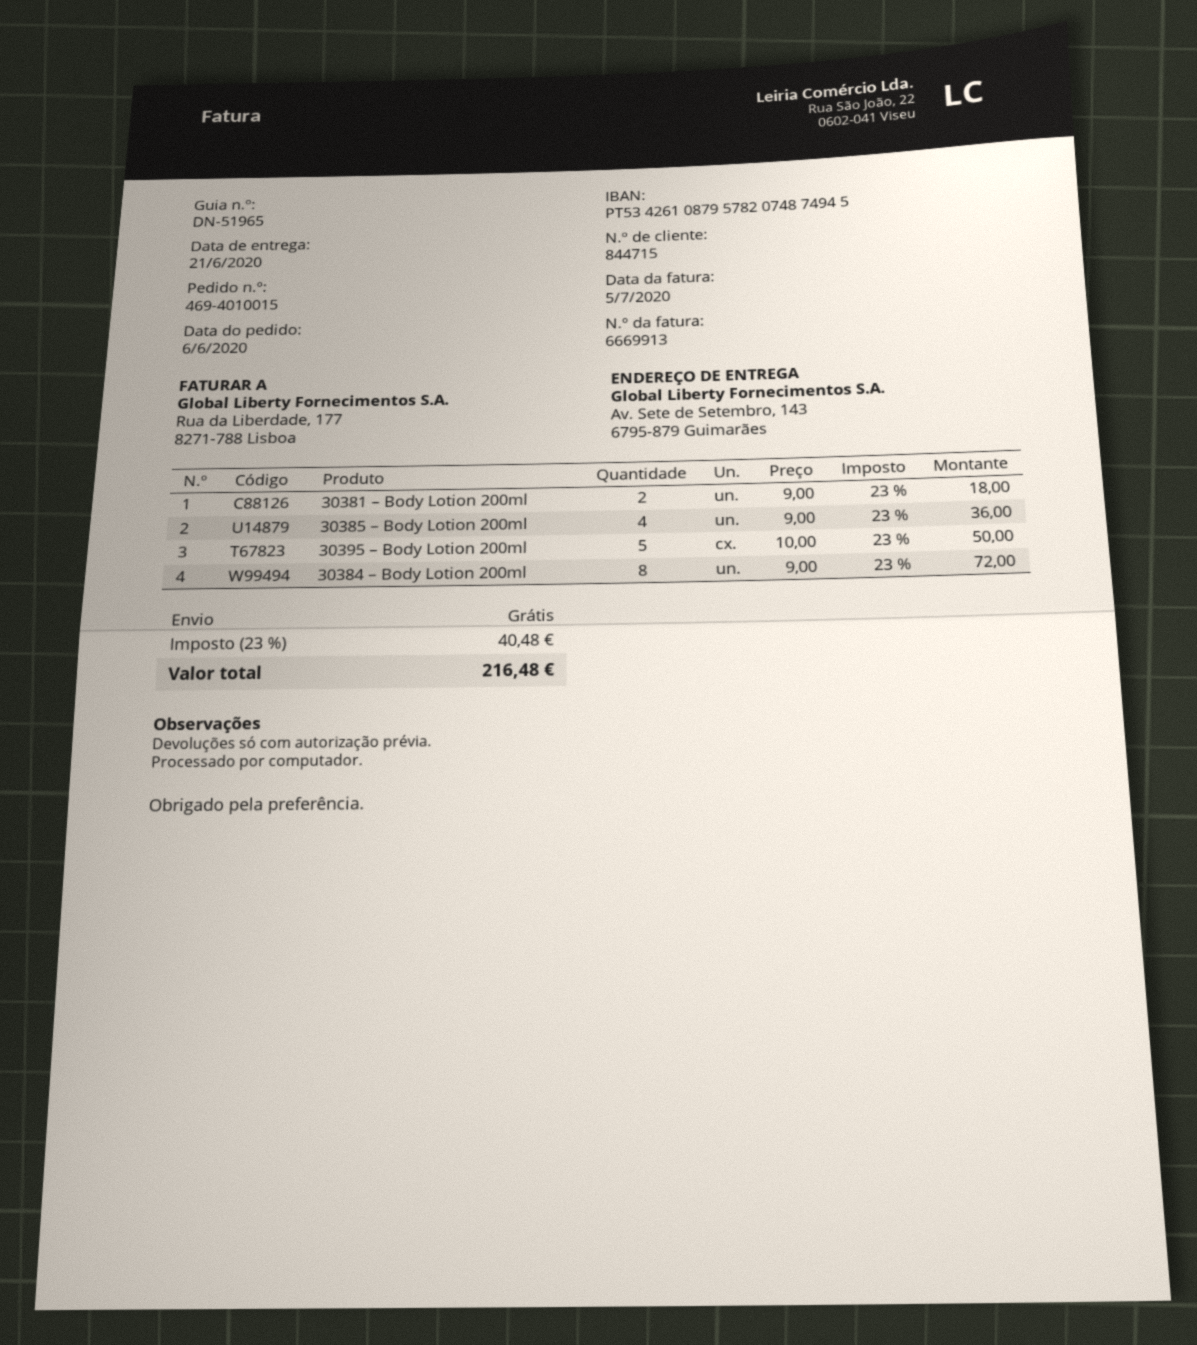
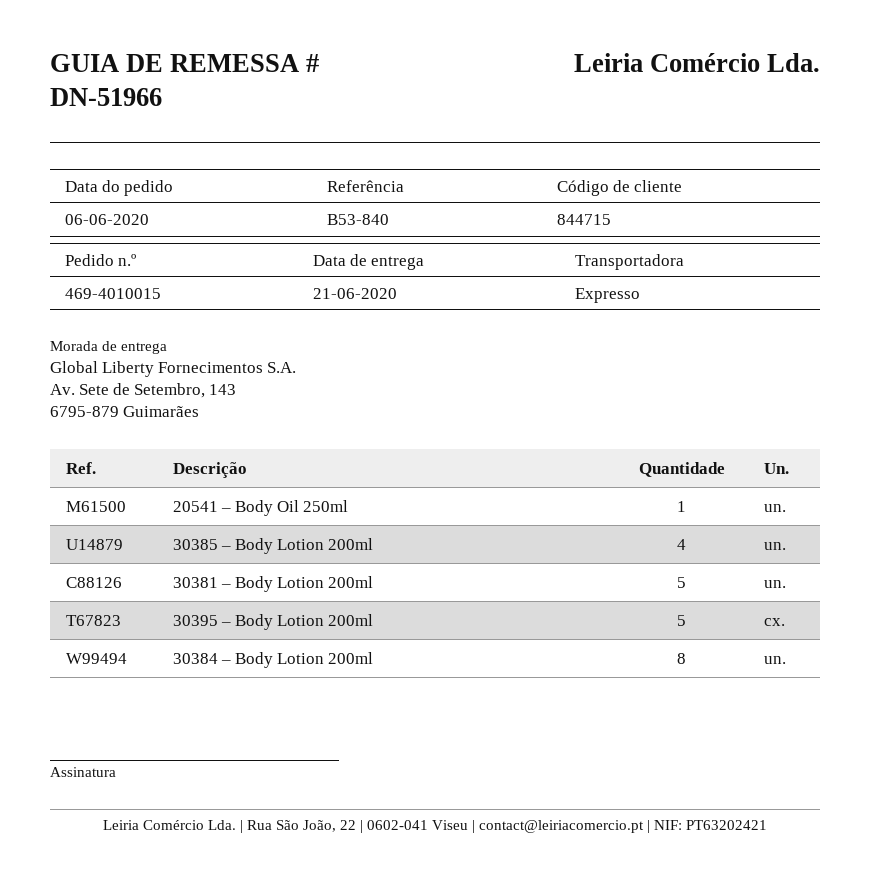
delivery note number: DN-51965 -> DN-51966
30381 – Body Lotion 200ml: 2 -> 5
20541 – Body Oil 250ml: none -> 1

